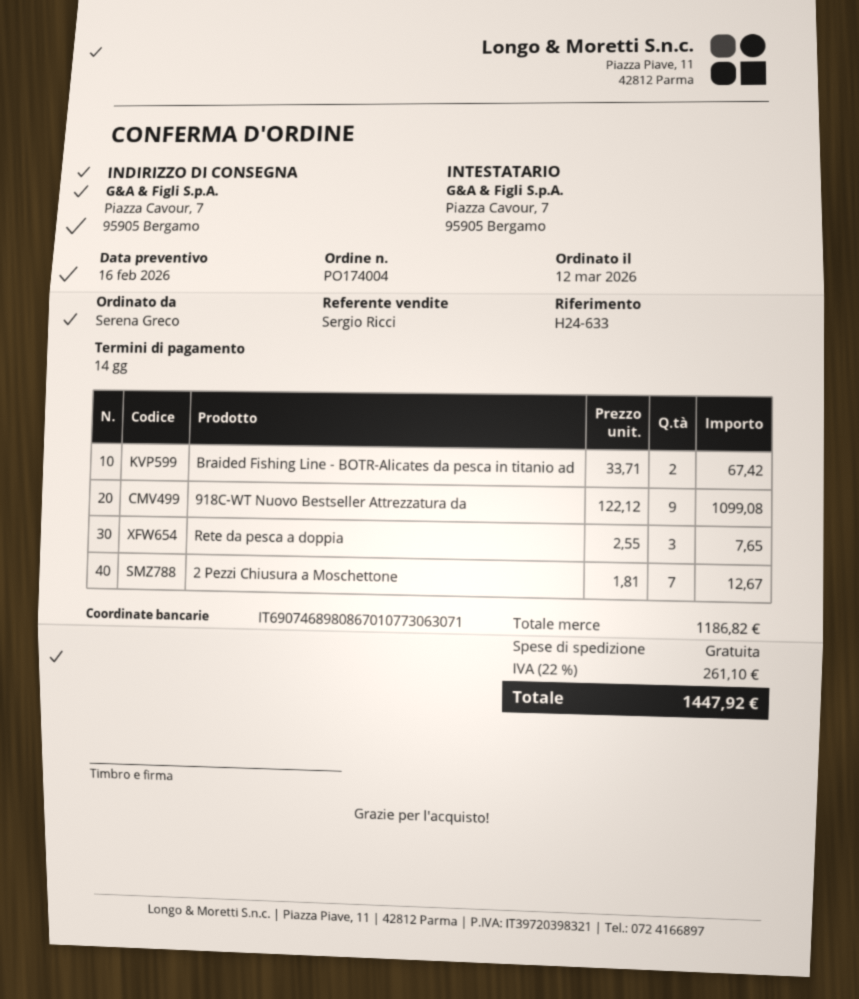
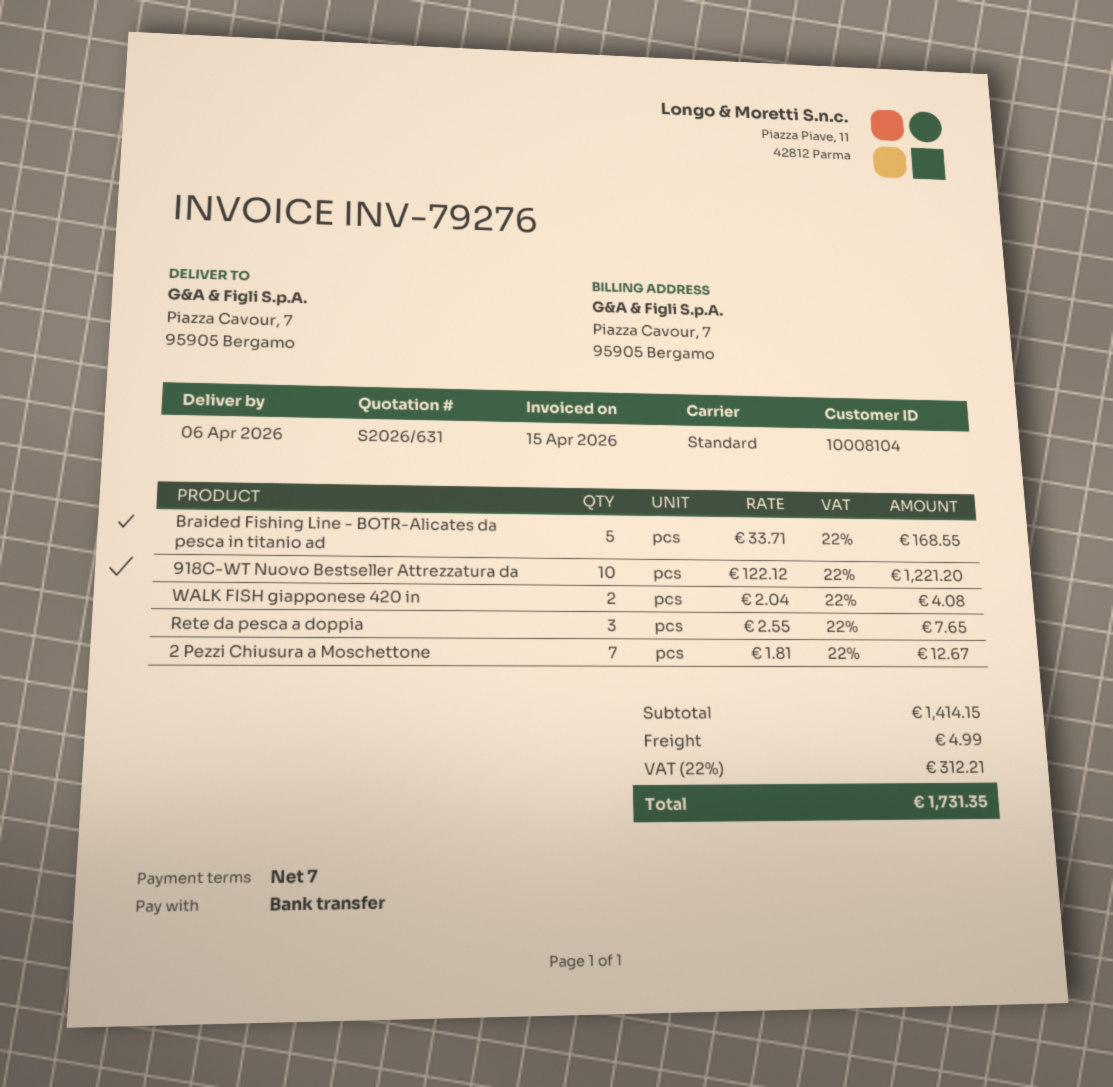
payment terms: 14 days -> 7 days
Braided Fishing Line - BOTR-Alicates da pesca in titanio ad: 2 x 33.71 = 67.42 -> 5 x 33.71 = 168.55
918C-WT Nuovo Bestseller Attrezzatura da: 9 x 122.12 = 1099.08 -> 10 x 122.12 = 1221.20
WALK FISH giapponese 420 in: none -> 2 x 2.04 = 4.08
subtotal: 1186.82 -> 1414.15
shipping: 0.00 -> 4.99
tax: 22% = 261.10 -> 22% = 312.21
total: 1447.92 -> 1731.35

